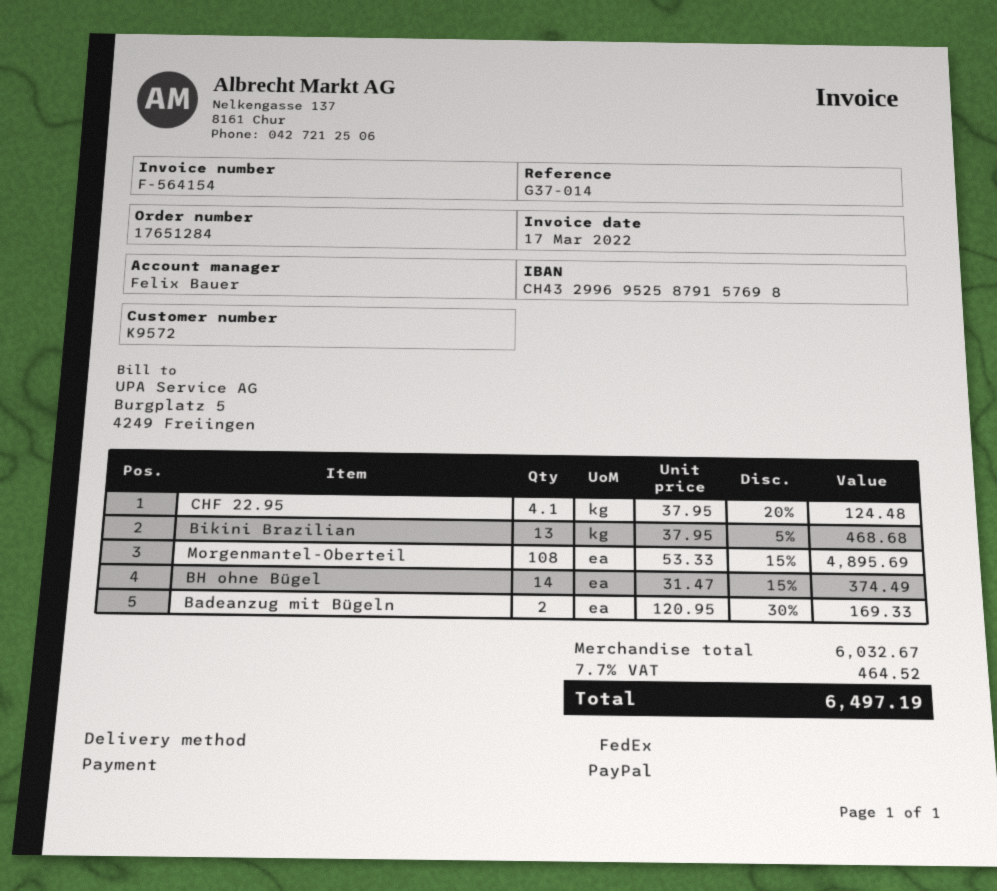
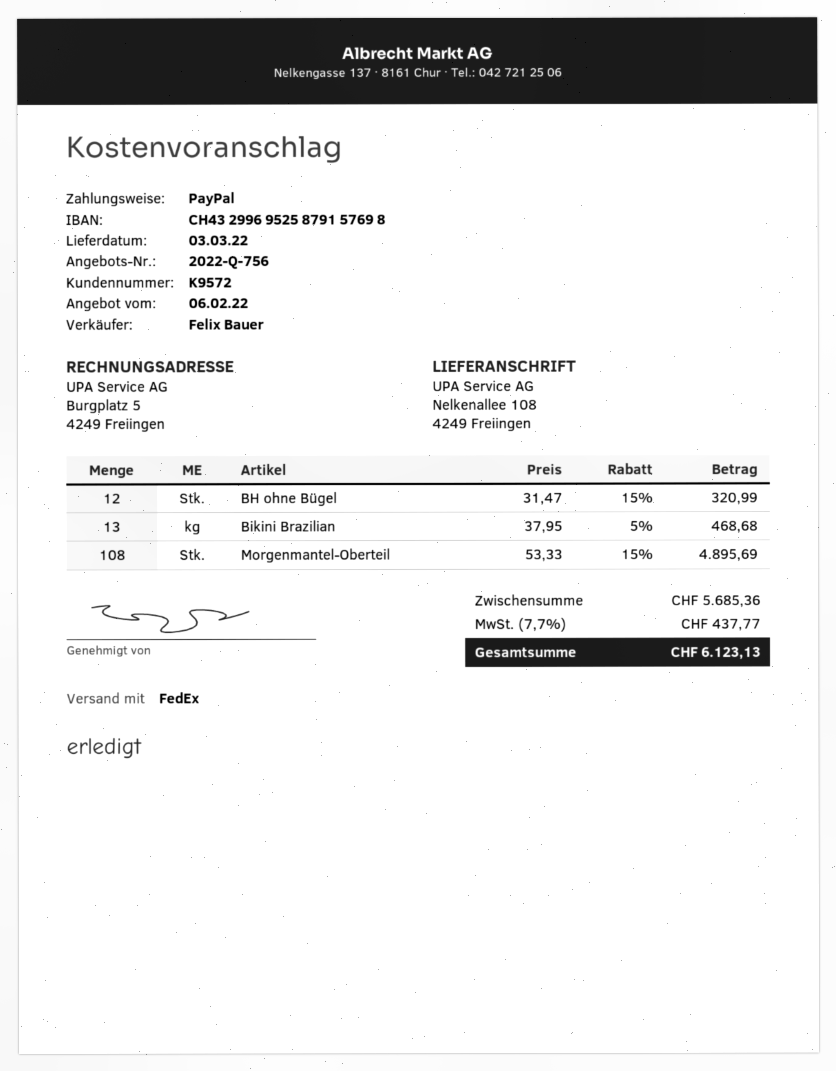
CHF 22.95: 4.1 x 37.95 - 20% = 124.48 -> none
BH ohne Bügel: 14 x 31.47 - 15% = 374.49 -> 12 x 31.47 - 15% = 320.99
Badeanzug mit Bügeln: 2 x 120.95 - 30% = 169.33 -> none
subtotal: 6032.67 -> 5685.36
tax: 7.7% = 464.52 -> 7.7% = 437.77
total: 6497.19 -> 6123.13

